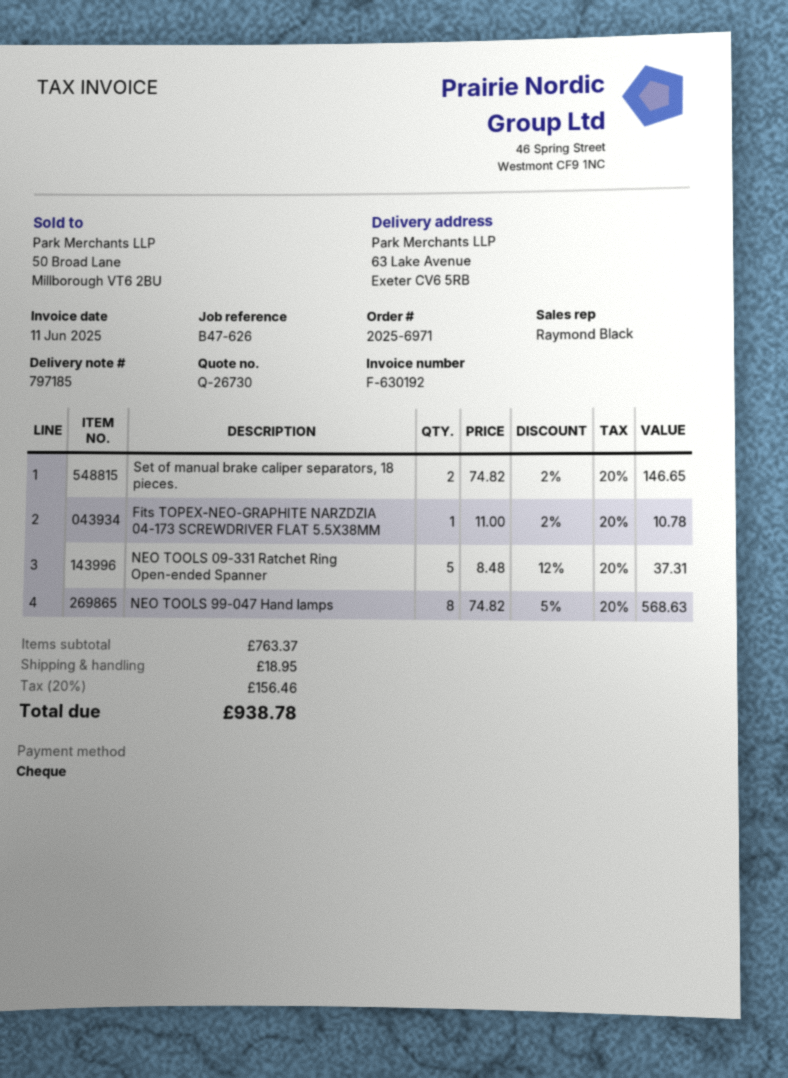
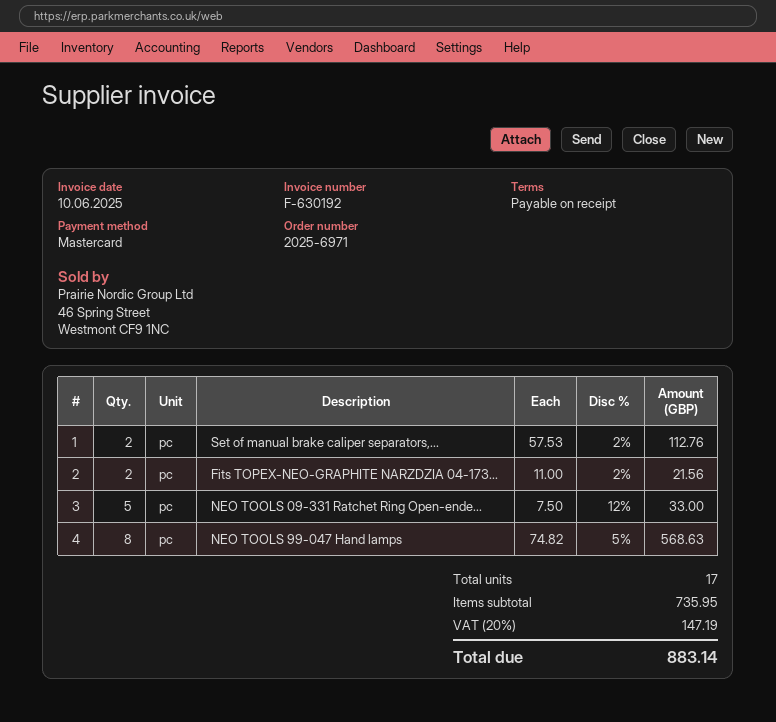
invoice date: 2025-06-11 -> 2025-06-10
payment method: cheque -> Mastercard
Set of manual brake caliper separators, 18 pieces.: 2 x 74.82 - 2% = 146.65 -> 2 x 57.53 - 2% = 112.76
Fits TOPEX-NEO-GRAPHITE NARZDZIA 04-173 SCREWDRIVER FLAT 5.5X38MM: 1 x 11.00 - 2% = 10.78 -> 2 x 11.00 - 2% = 21.56
NEO TOOLS 09-331 Ratchet Ring Open-ended Spanner: 5 x 8.48 - 12% = 37.31 -> 5 x 7.50 - 12% = 33.00
subtotal: 763.37 -> 735.95
shipping: 18.95 -> none
tax: 20% = 156.46 -> 20% = 147.19
total: 938.78 -> 883.14

